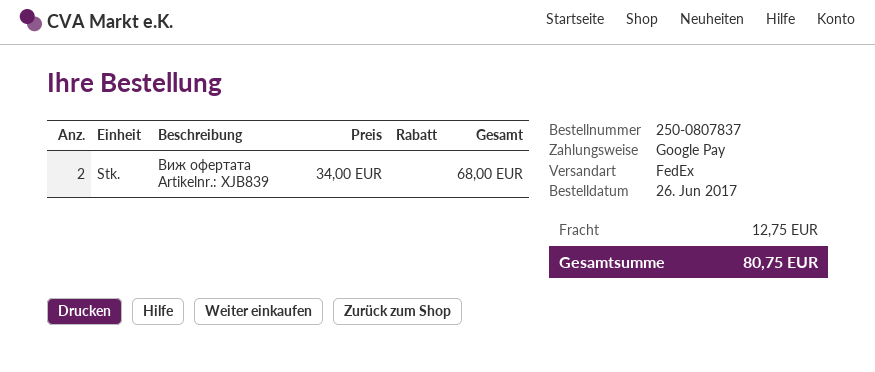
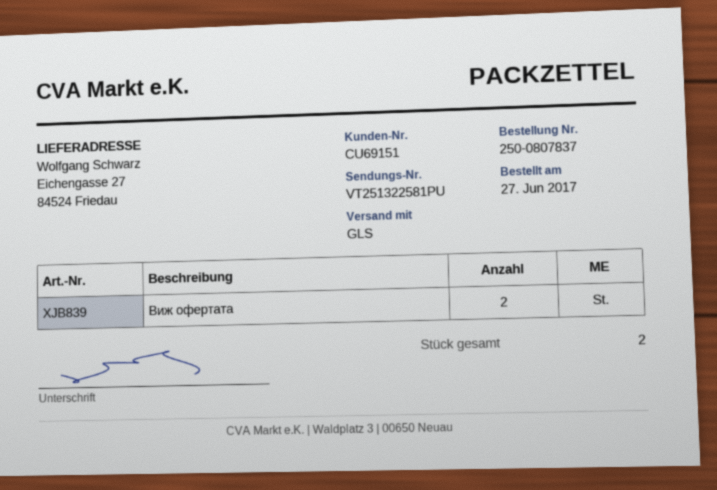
order date: 2017-06-26 -> 2017-06-27
shipping method: FedEx -> GLS

